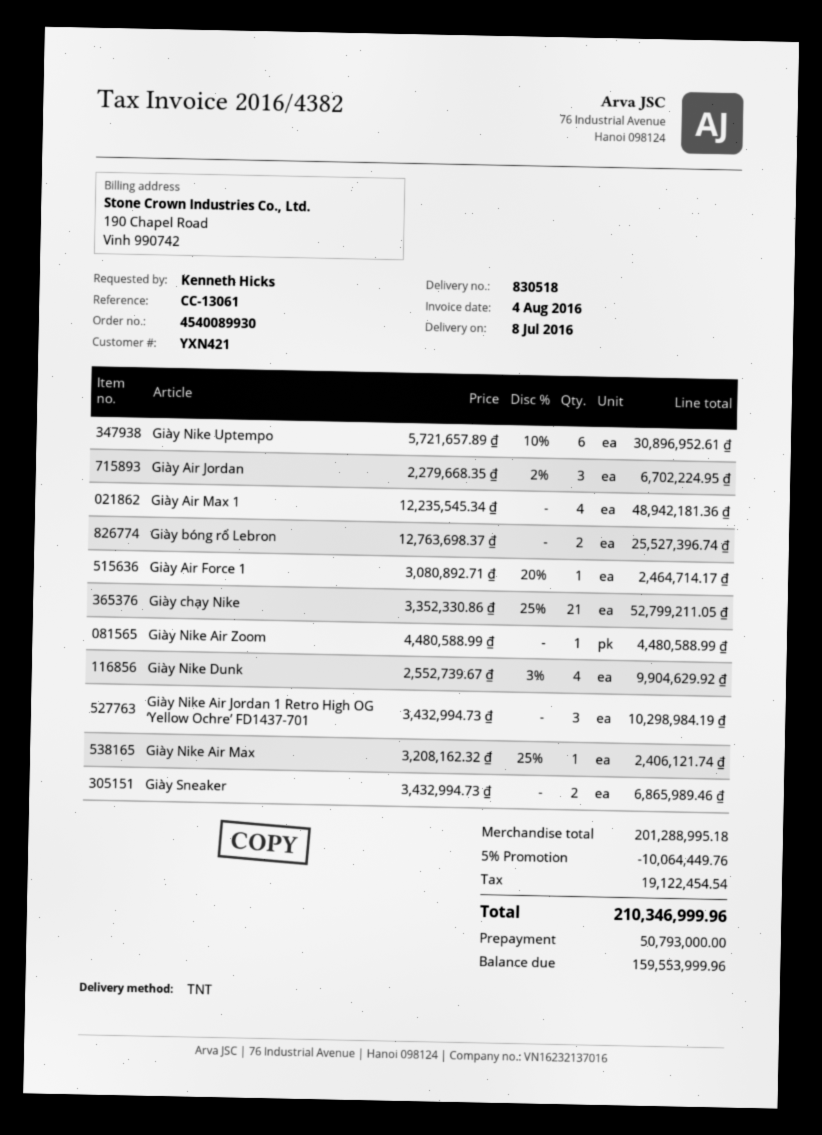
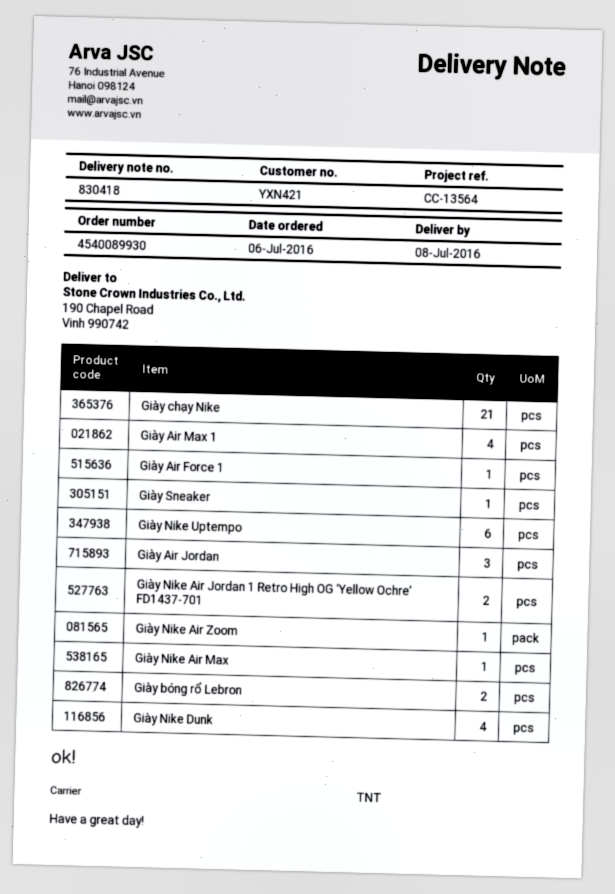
delivery note number: 830518 -> 830418
reference: CC-13061 -> CC-13564
Giày Nike Air Jordan 1 Retro High OG ‘Yellow Ochre’ FD1437-701: 3 -> 2
Giày Sneaker: 2 -> 1

